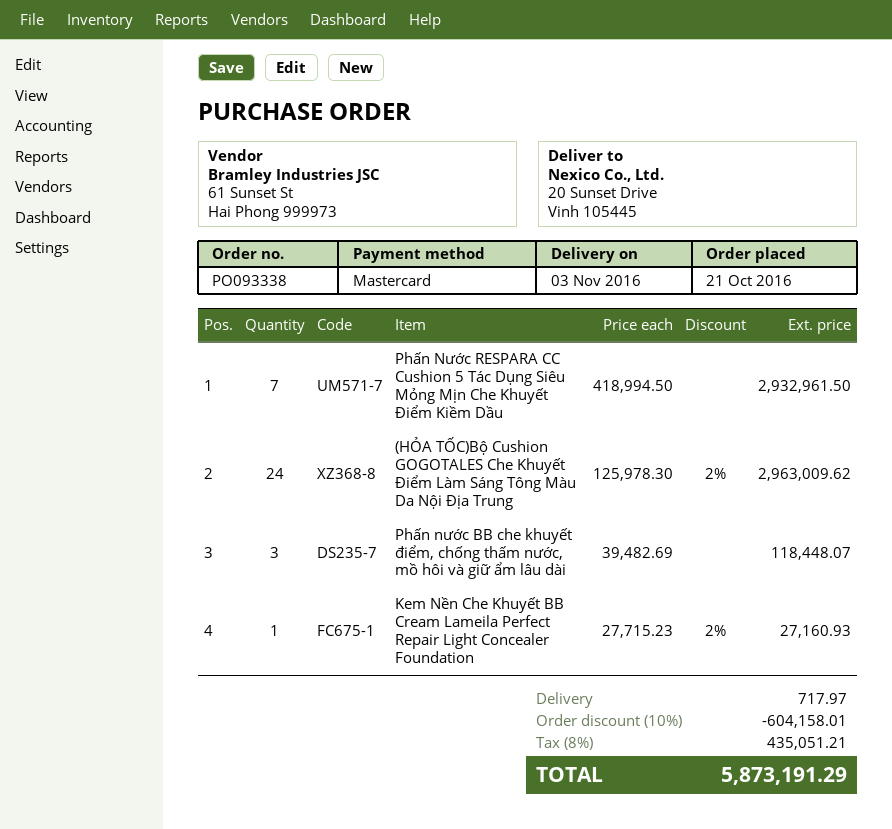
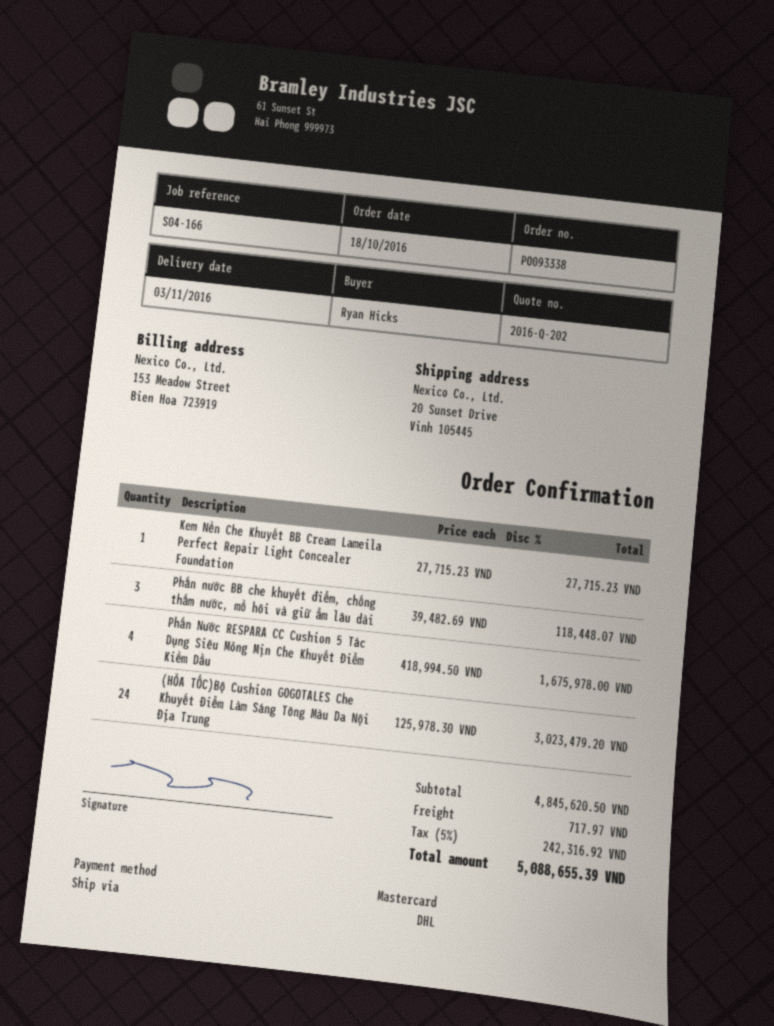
order date: 2016-10-21 -> 2016-10-18
Phấn Nước RESPARA CC Cushion 5 Tác Dụng Siêu Mỏng Mịn Che Khuyết Điểm Kiềm Dầu: 7 x 418994.50 = 2932961.50 -> 4 x 418994.50 = 1675978.00
(HỎA TỐC)Bộ Cushion GOGOTALES Che Khuyết Điểm Làm Sáng Tông Màu Da Nội Địa Trung: 24 x 125978.30 - 2% = 2963009.62 -> 24 x 125978.30 = 3023479.20
Kem Nền Che Khuyết BB Cream Lameila Perfect Repair Light Concealer Foundation: 1 x 27715.23 - 2% = 27160.93 -> 1 x 27715.23 = 27715.23
discount: 10% = 604158.01 -> none
tax: 8% = 435051.21 -> 5% = 242316.92
total: 5873191.29 -> 5088655.39

